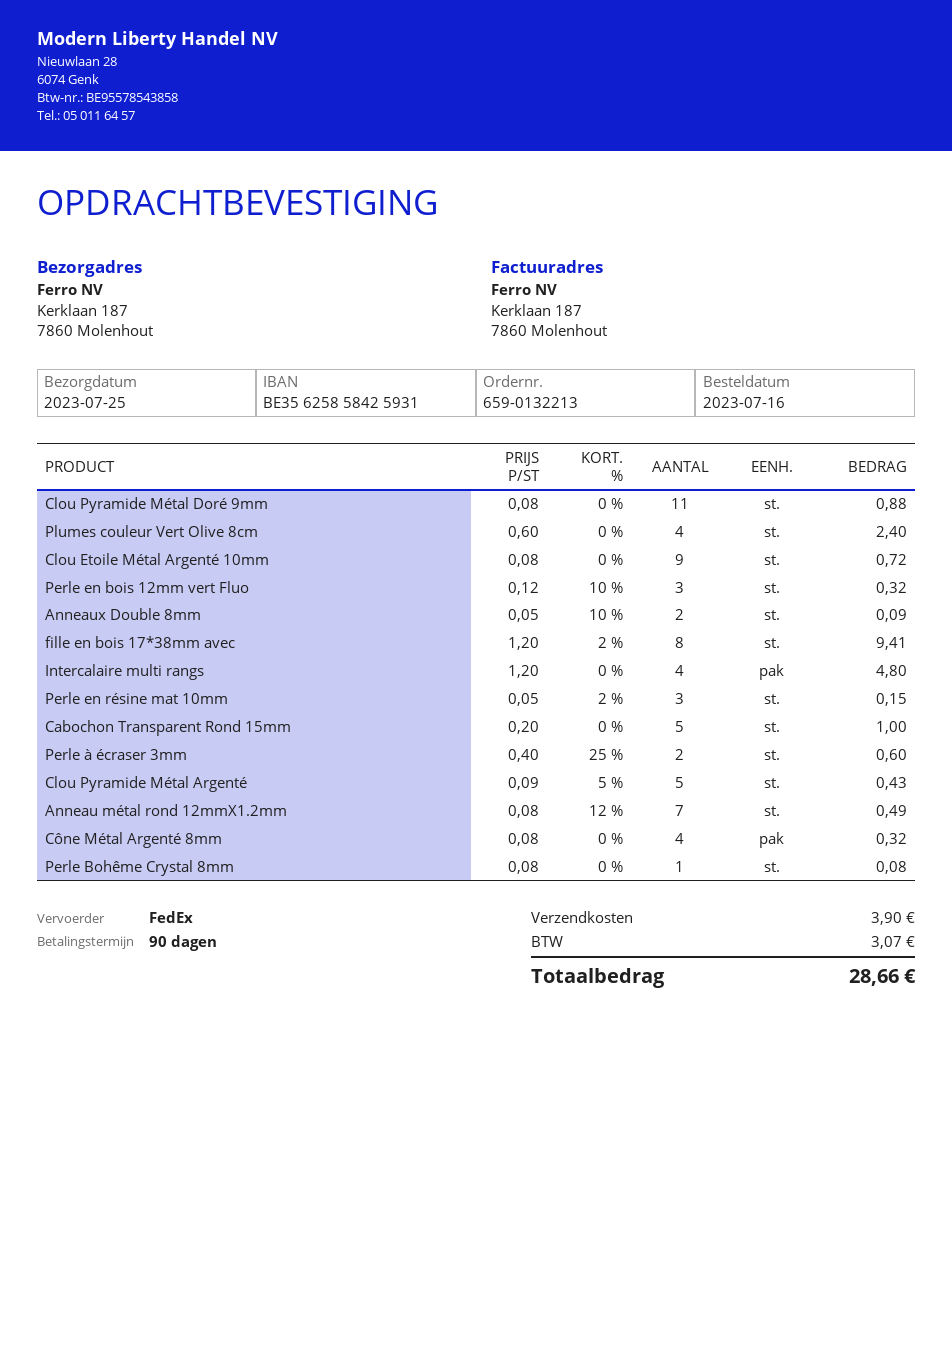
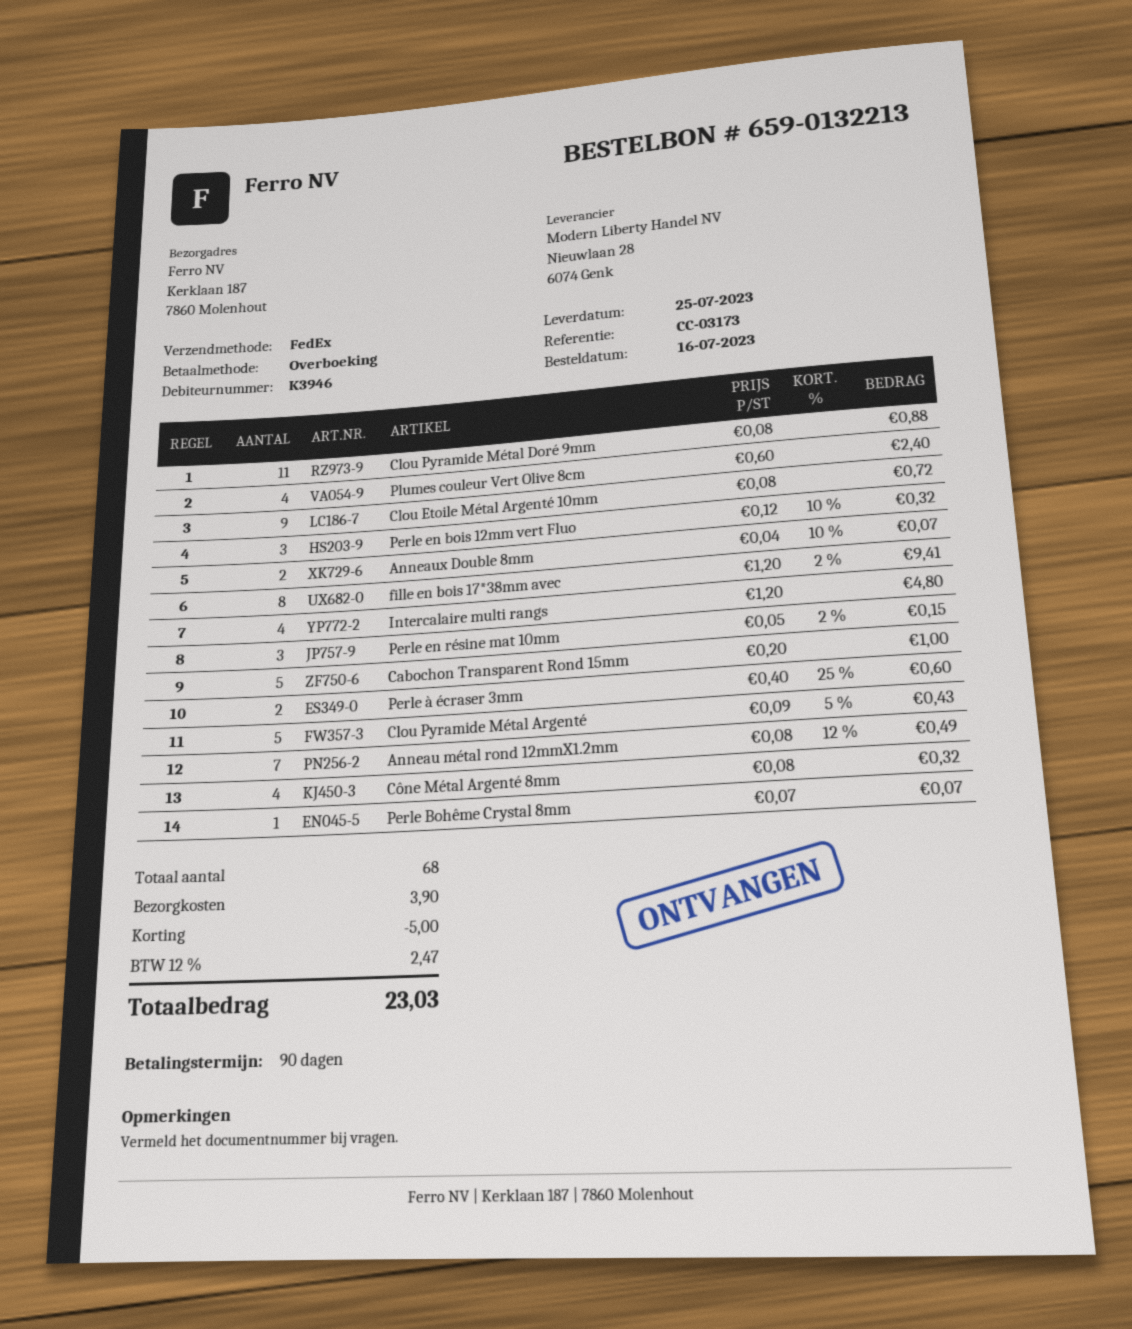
Anneaux Double 8mm: 2 x 0.05 - 10% = 0.09 -> 2 x 0.04 - 10% = 0.07
Perle Bohême Crystal 8mm: 1 x 0.08 = 0.08 -> 1 x 0.07 = 0.07
discount: none -> 5.00
tax: 3.07 -> 2.47
total: 28.66 -> 23.03

